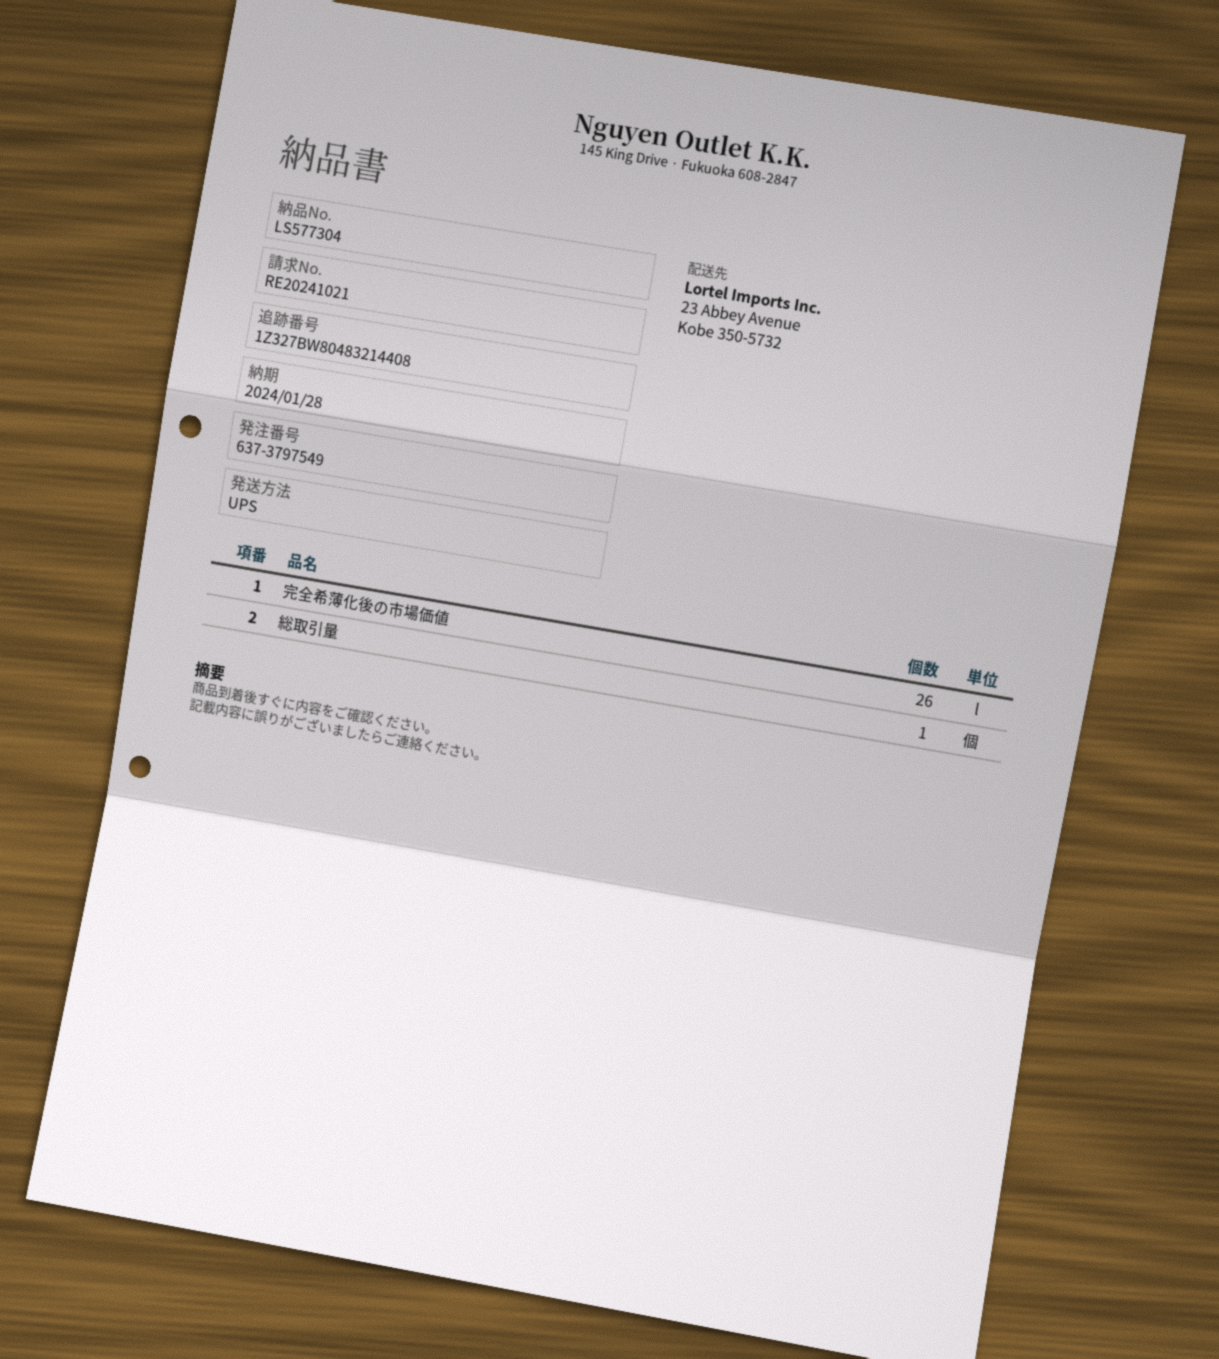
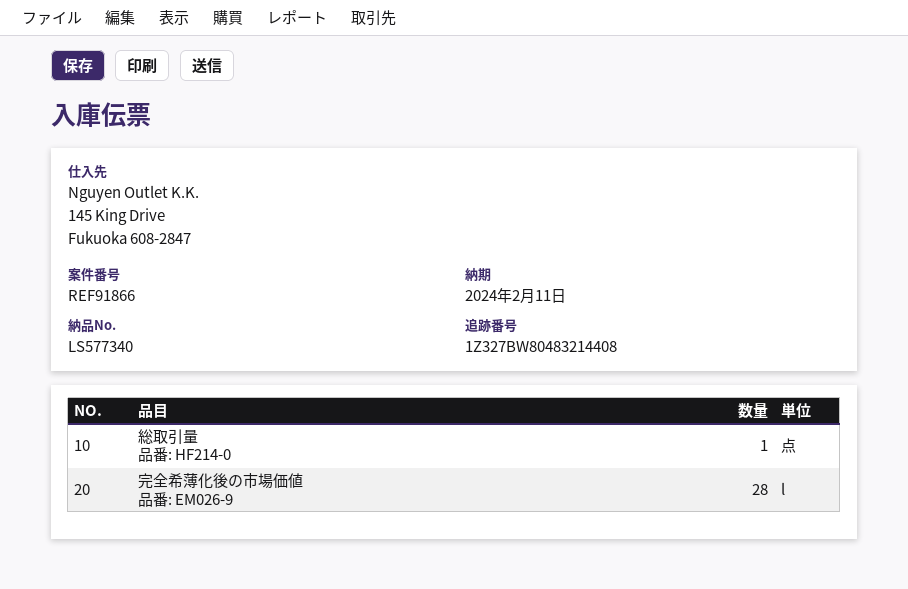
delivery note number: LS577304 -> LS577340
delivery date: 2024-01-28 -> 2024-02-11
完全希薄化後の市場価値: 26 -> 28

